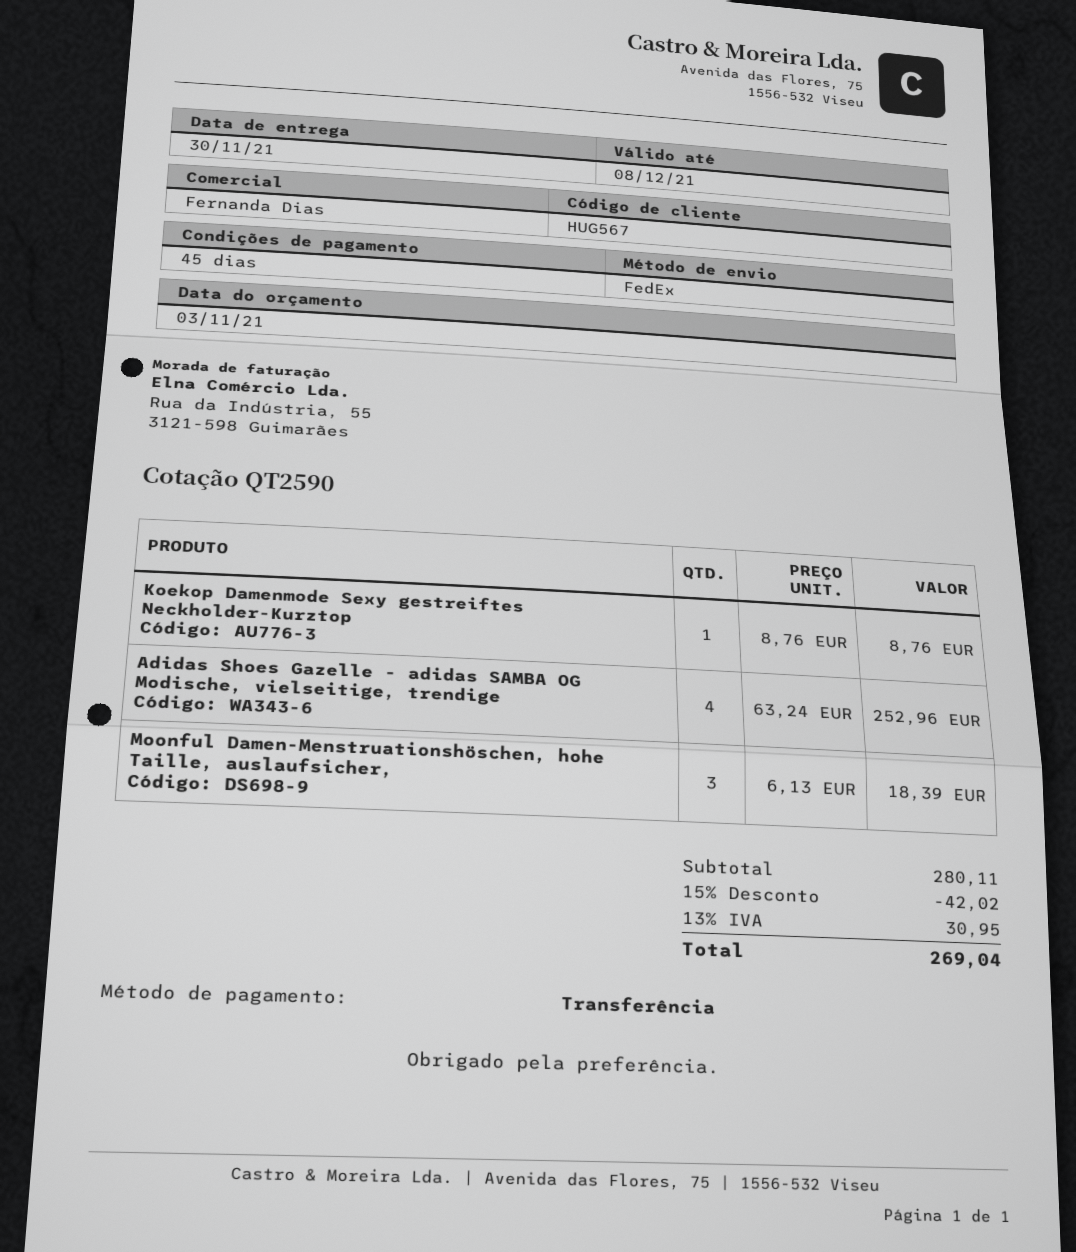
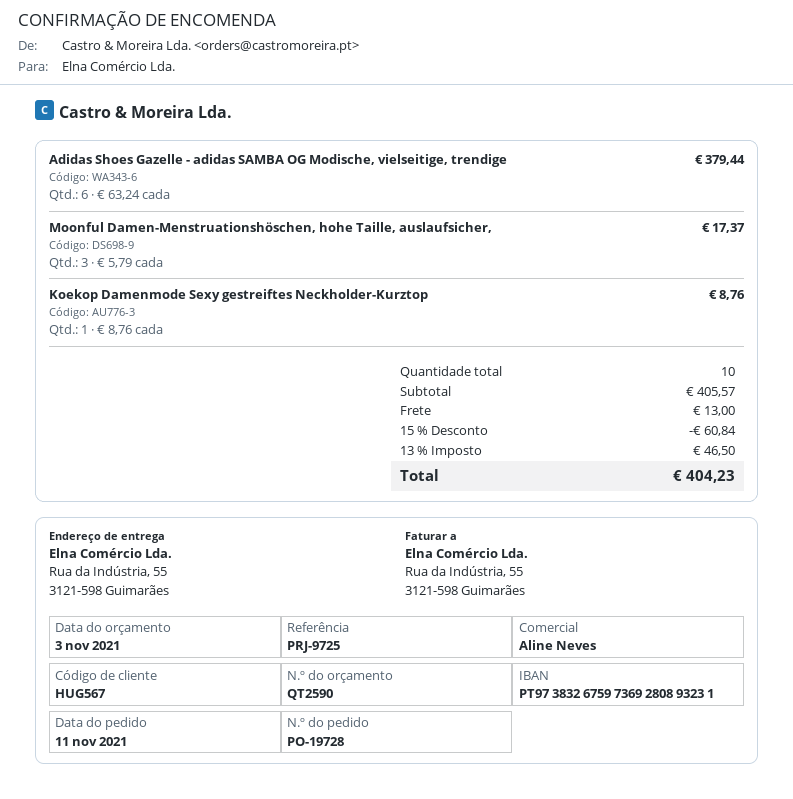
sales rep: Fernanda Dias -> Aline Neves
Adidas Shoes Gazelle - adidas SAMBA OG Modische, vielseitige, trendige: 4 x 63.24 = 252.96 -> 6 x 63.24 = 379.44
Moonful Damen-Menstruationshöschen, hohe Taille, auslaufsicher,: 3 x 6.13 = 18.39 -> 3 x 5.79 = 17.37
subtotal: 280.11 -> 405.57
discount: 15% = 42.02 -> 15% = 60.84
shipping: none -> 13.00
tax: 13% = 30.95 -> 13% = 46.50
total: 269.04 -> 404.23

